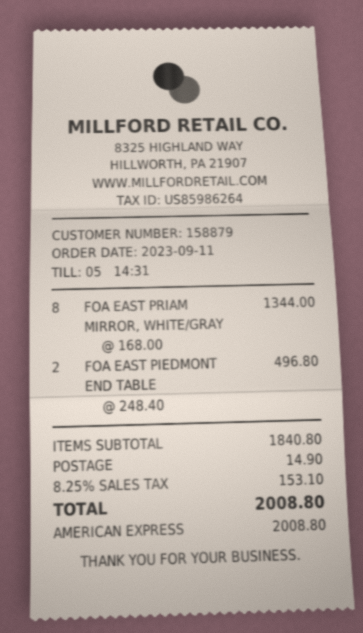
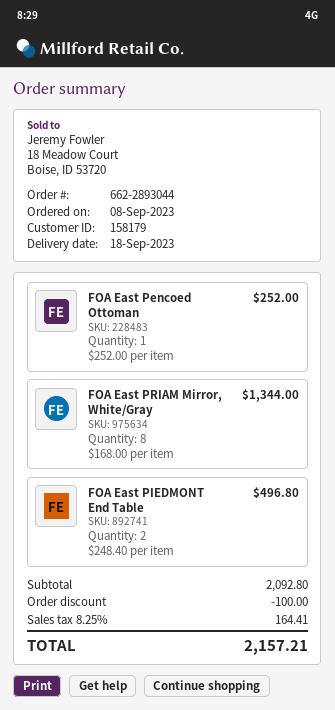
order date: 2023-09-11 -> 2023-09-08
customer number: 158879 -> 158179
FOA East Pencoed Ottoman: none -> 1 x 252.00 = 252.00
subtotal: 1840.80 -> 2092.80
discount: none -> 100.00
shipping: 14.90 -> none
tax: 8.25% = 153.10 -> 8.25% = 164.41
total: 2008.80 -> 2157.21

